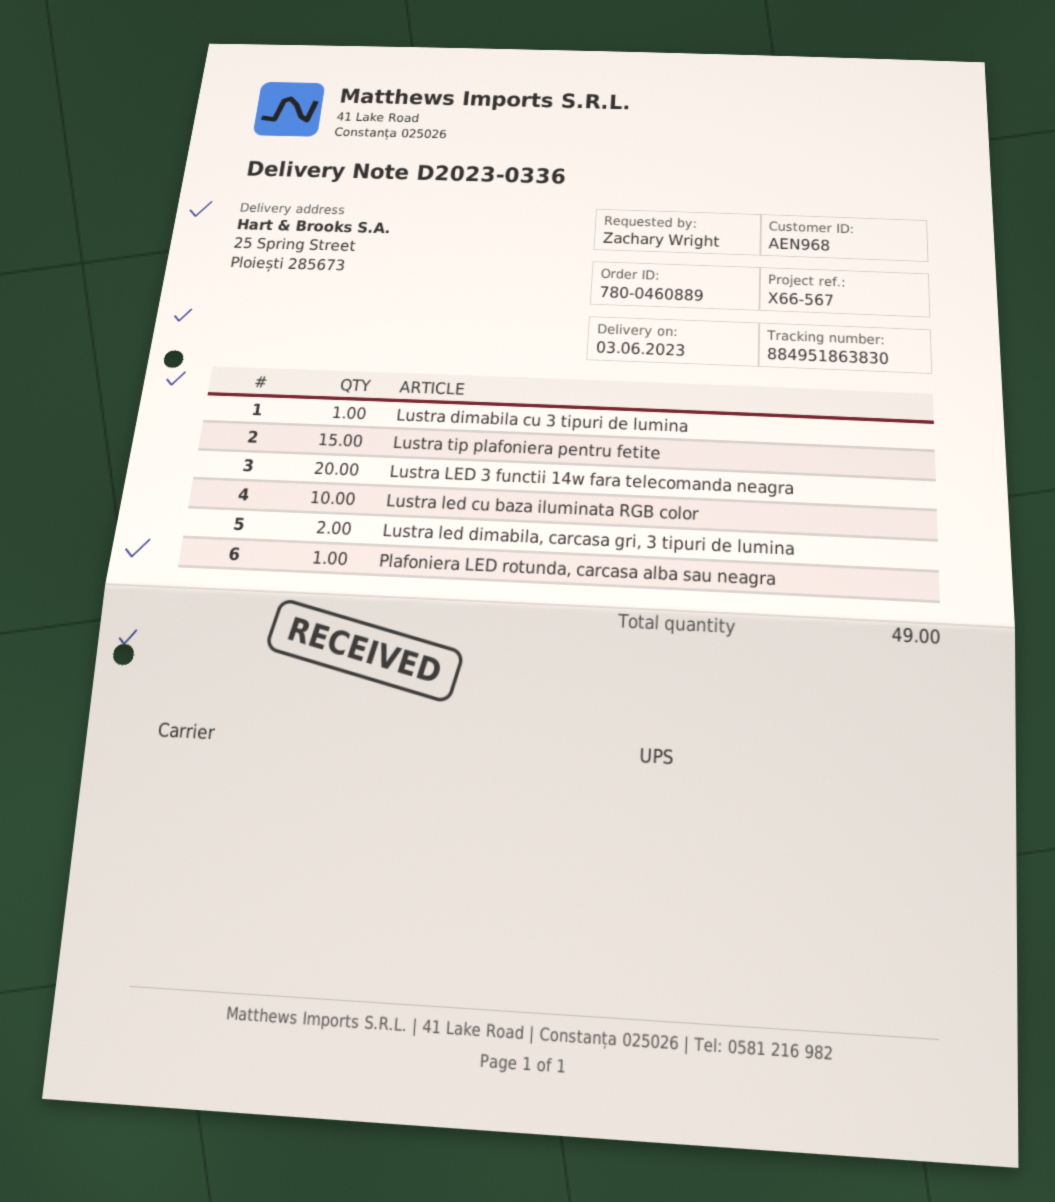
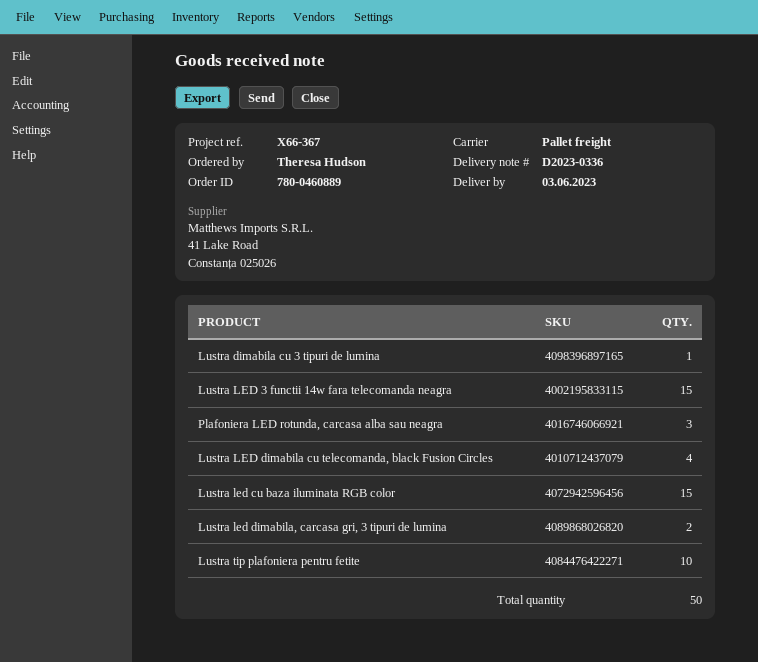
reference: X66-567 -> X66-367
ordered by: Zachary Wright -> Theresa Hudson
shipping method: UPS -> pallet freight
Lustra tip plafoniera pentru fetite: 15 -> 10
Lustra LED 3 functii 14w fara telecomanda neagra: 20 -> 15
Lustra led cu baza iluminata RGB color: 10 -> 15
Plafoniera LED rotunda, carcasa alba sau neagra: 1 -> 3
Lustra LED dimabila cu telecomanda, black Fusion Circles: none -> 4
total quantity: 49 -> 50

